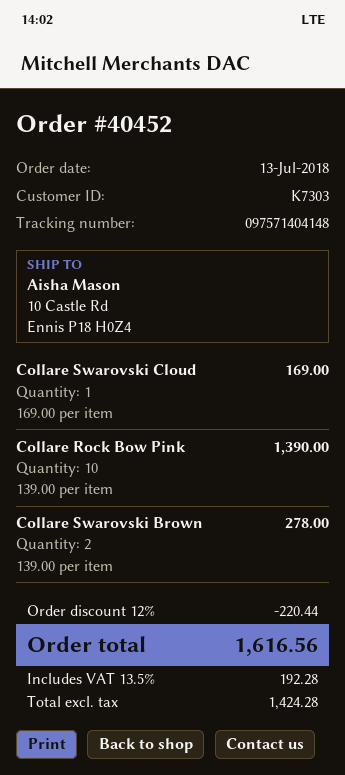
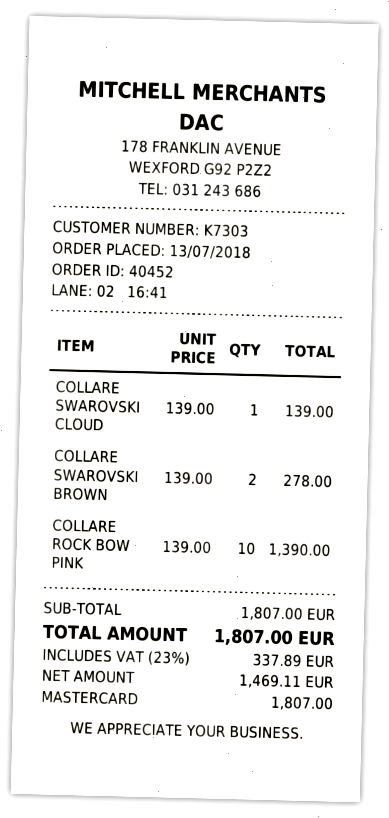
Collare Swarovski Cloud: 1 x 169.00 = 169.00 -> 1 x 139.00 = 139.00
discount: 12% = 220.44 -> none
net: 1424.28 -> 1469.11
tax: 13.5% = 192.28 -> 23% = 337.89
total: 1616.56 -> 1807.00

